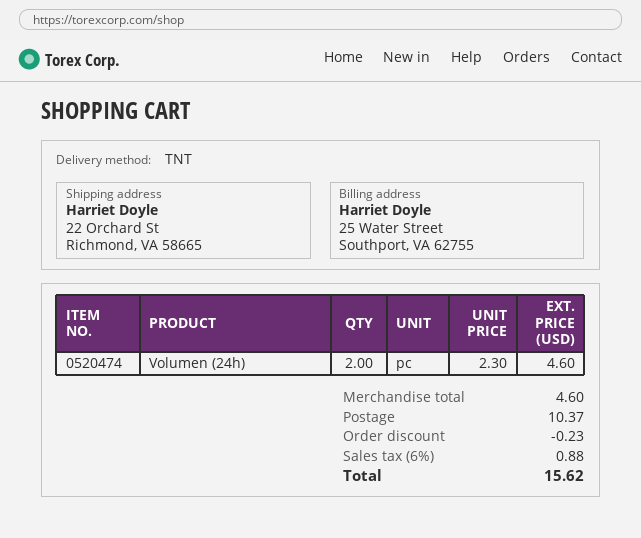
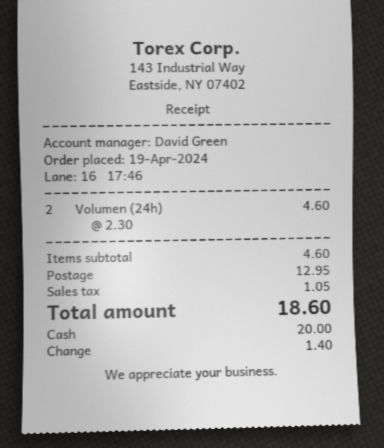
discount: 0.23 -> none
shipping: 10.37 -> 12.95
tax: 0.88 -> 1.05
total: 15.62 -> 18.60

